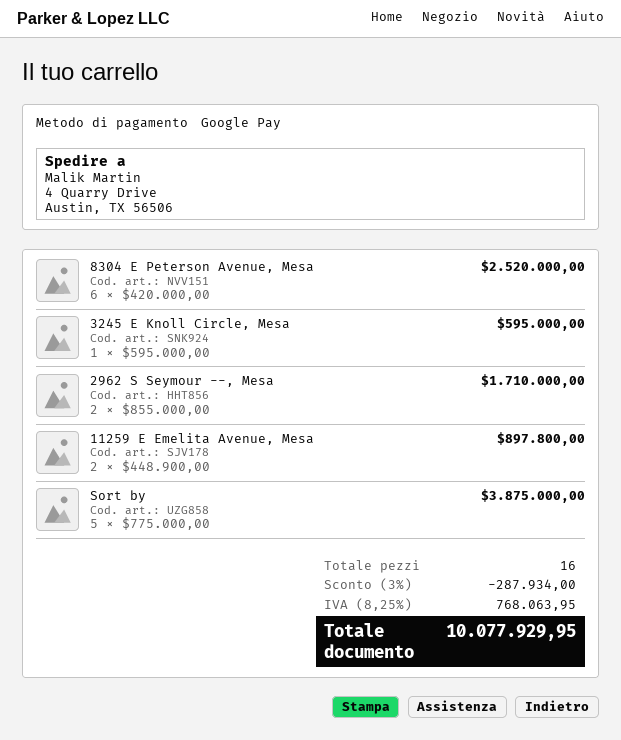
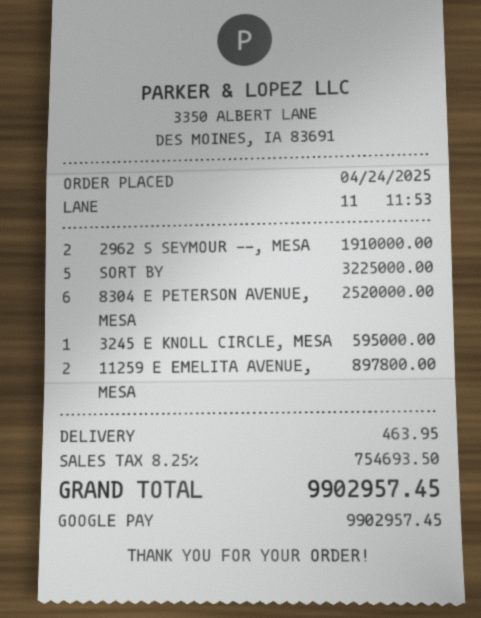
2962 S Seymour --, Mesa: 2 for 1710000.00 -> 2 for 1910000.00
Sort by: 5 for 3875000.00 -> 5 for 3225000.00
discount: 3% = 287934.00 -> none
shipping: none -> 463.95
tax: 8.25% = 768063.95 -> 8.25% = 754693.50
total: 10077929.95 -> 9902957.45

